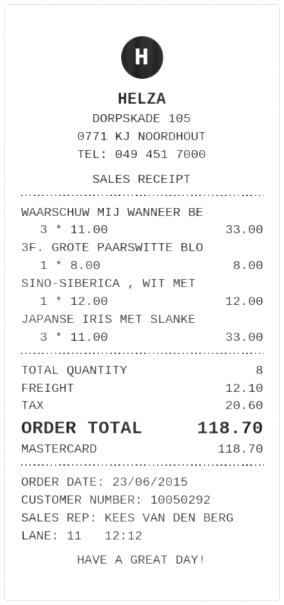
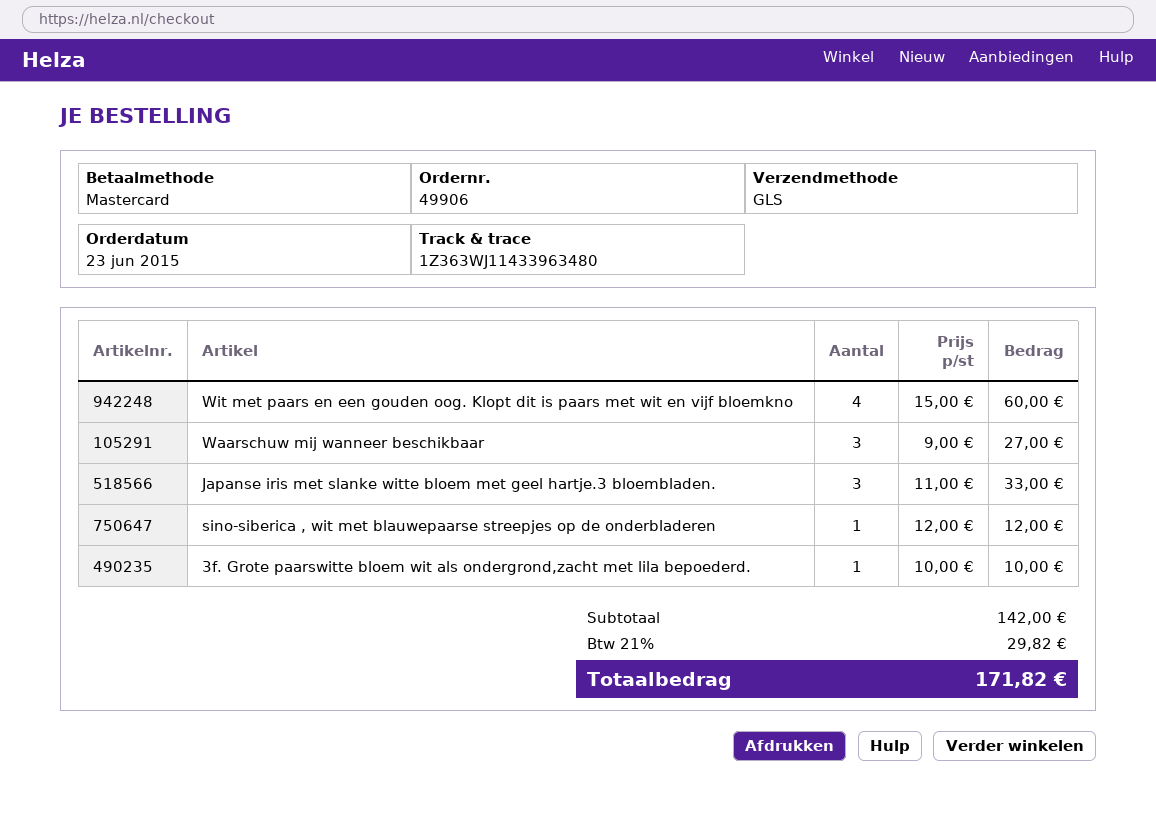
WAARSCHUW MIJ WANNEER BE: 3 x 11.00 = 33.00 -> 3 x 9.00 = 27.00
3F. GROTE PAARSWITTE BLO: 1 x 8.00 = 8.00 -> 1 x 10.00 = 10.00
Wit met paars en een gouden oog. Klopt dit is paars met wit en vijf bloemkno: none -> 4 x 15.00 = 60.00
shipping: 12.10 -> none
tax: 20.60 -> 29.82
total: 118.70 -> 171.82

